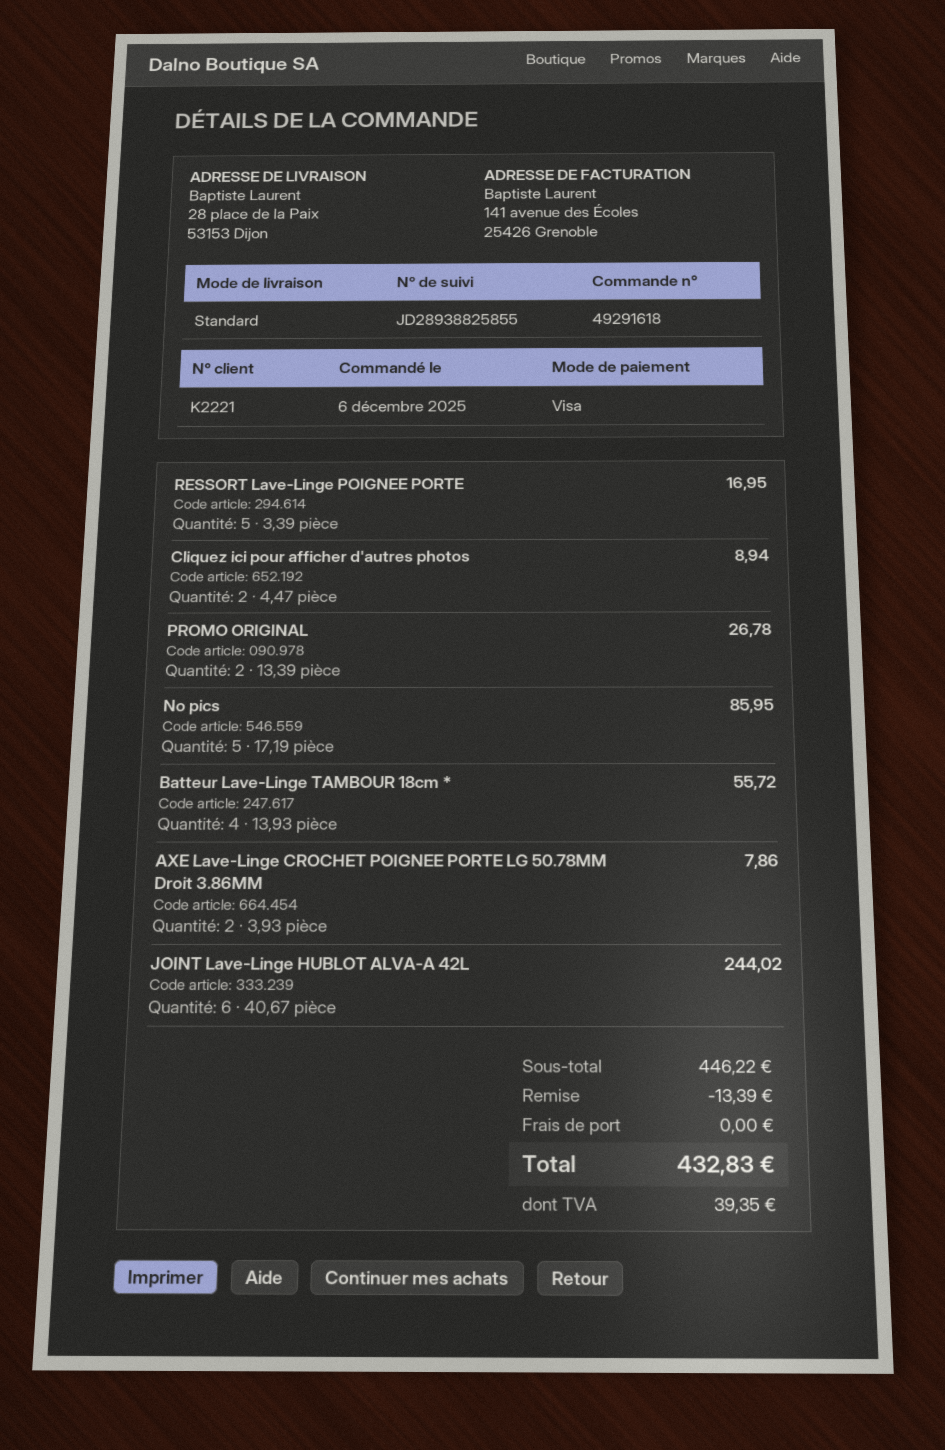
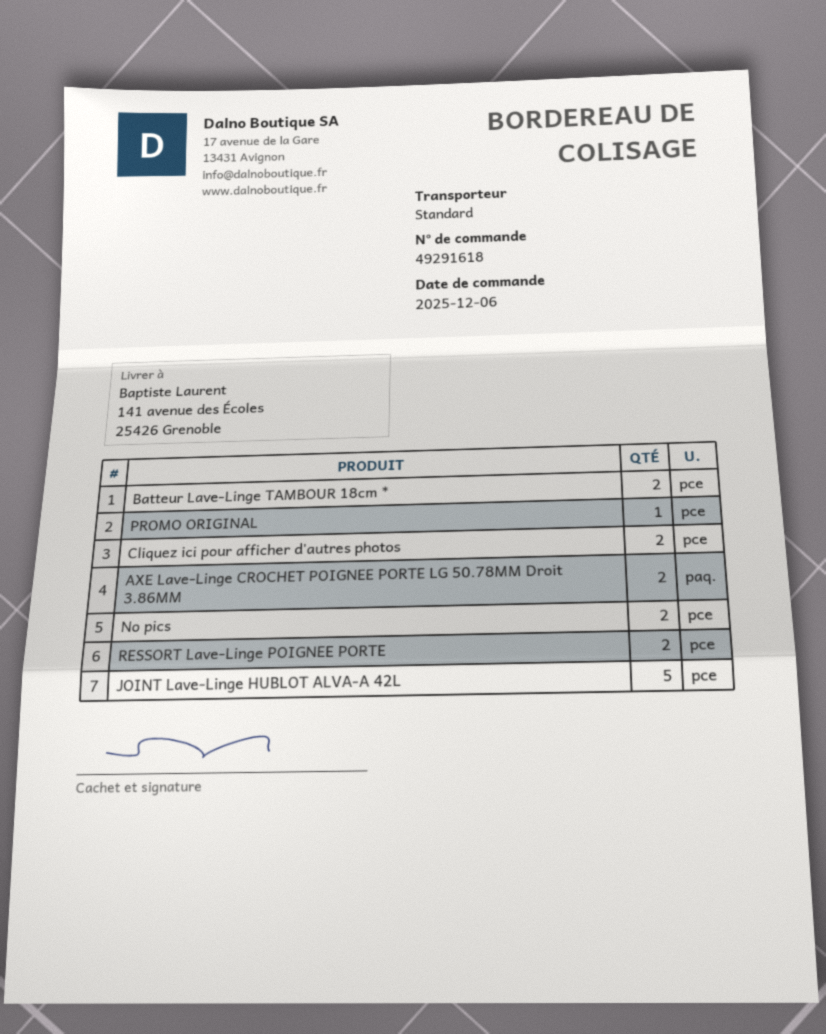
ship to: 28 place de la Paix, 53153 Dijon -> 141 avenue des Écoles, 25426 Grenoble
RESSORT Lave-Linge POIGNEE PORTE: 5 -> 2
PROMO ORIGINAL: 2 -> 1
No pics: 5 -> 2
Batteur Lave-Linge TAMBOUR 18cm *: 4 -> 2
JOINT Lave-Linge HUBLOT ALVA-A 42L: 6 -> 5

